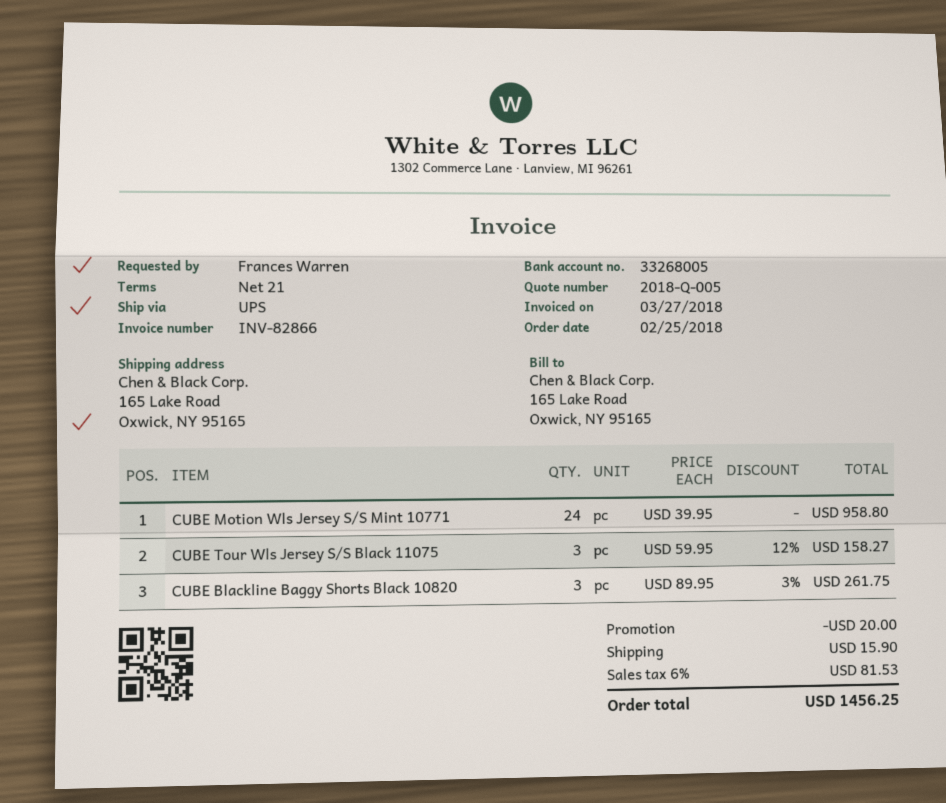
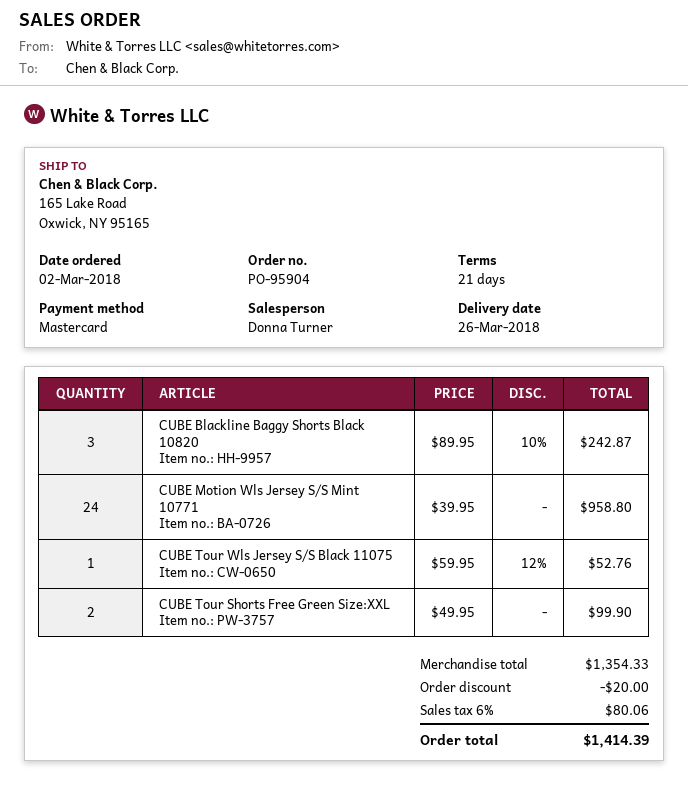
order date: 2018-02-25 -> 2018-03-02
CUBE Tour Wls Jersey S/S Black 11075: 3 x 59.95 - 12% = 158.27 -> 1 x 59.95 - 12% = 52.76
CUBE Blackline Baggy Shorts Black 10820: 3 x 89.95 - 3% = 261.75 -> 3 x 89.95 - 10% = 242.87
CUBE Tour Shorts Free Green Size:XXL: none -> 2 x 49.95 = 99.90
shipping: 15.90 -> none
tax: 6% = 81.53 -> 6% = 80.06
total: 1456.25 -> 1414.39

